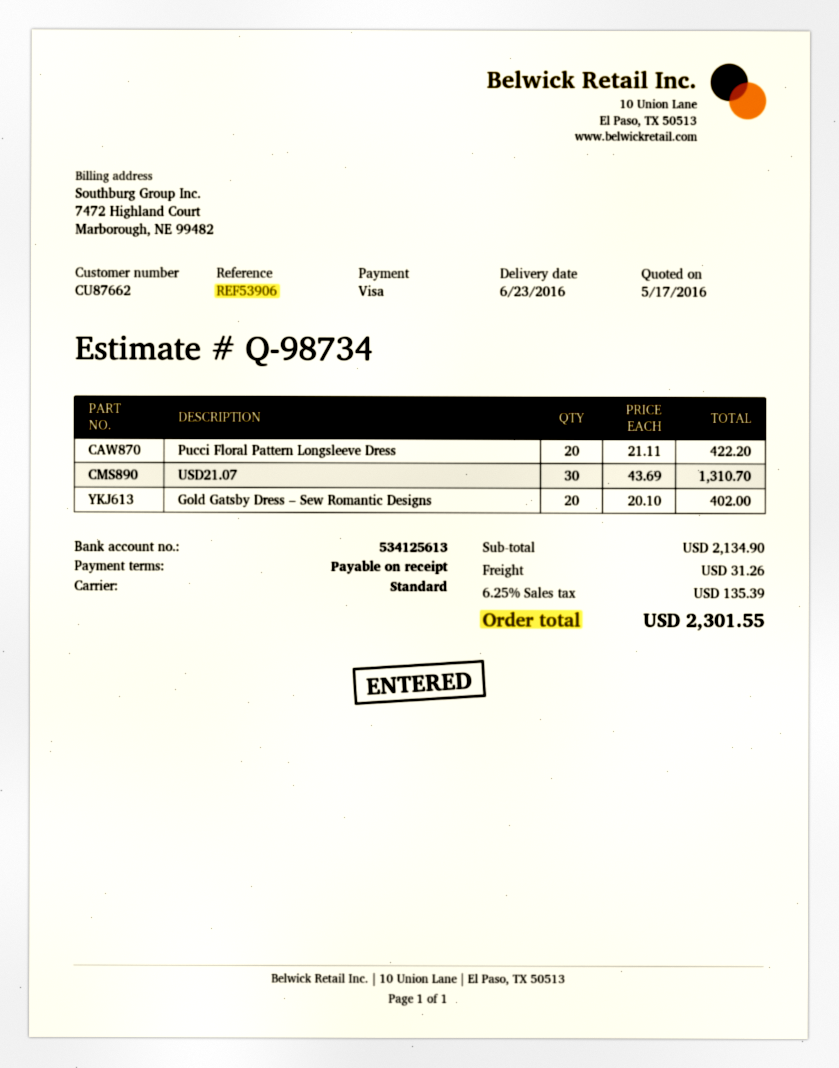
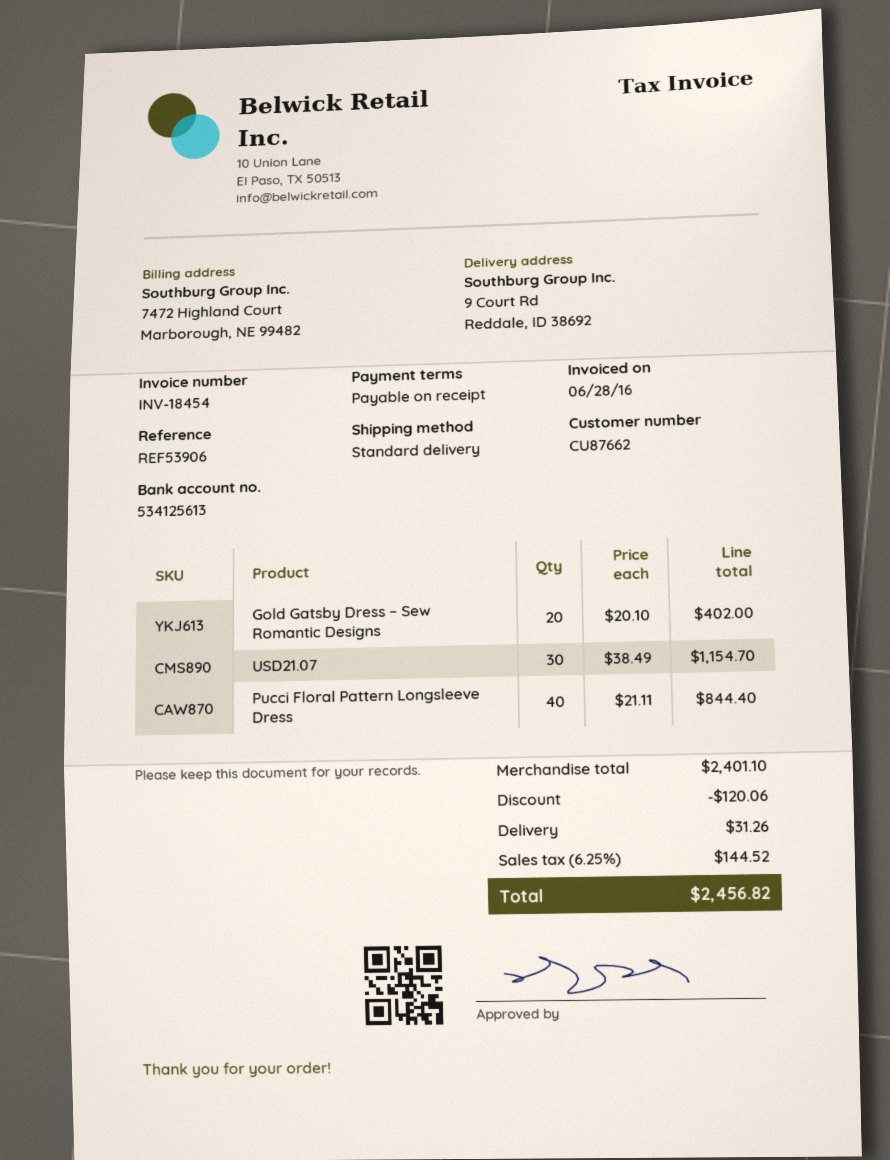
Pucci Floral Pattern Longsleeve Dress: 20 x 21.11 = 422.20 -> 40 x 21.11 = 844.40
USD21.07: 30 x 43.69 = 1310.70 -> 30 x 38.49 = 1154.70
subtotal: 2134.90 -> 2401.10
discount: none -> 120.06
tax: 6.25% = 135.39 -> 6.25% = 144.52
total: 2301.55 -> 2456.82

